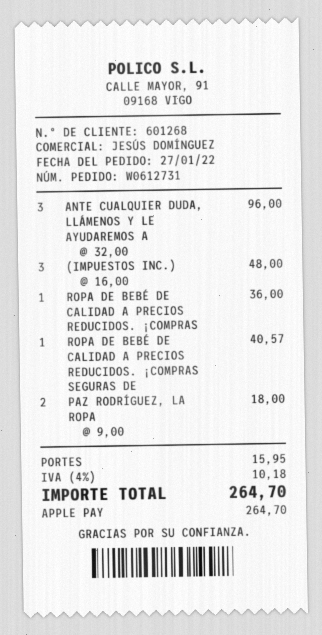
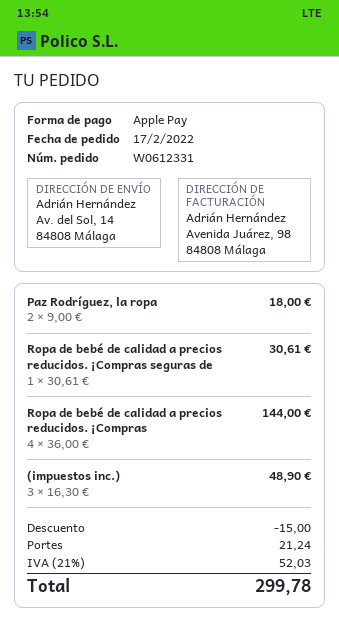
order number: W0612731 -> W0612331
order date: 2022-01-27 -> 2022-02-17
ANTE CUALQUIER DUDA, LLÁMENOS Y LE AYUDAREMOS A: 3 x 32.00 = 96.00 -> none
(IMPUESTOS INC.): 3 x 16.00 = 48.00 -> 3 x 16.30 = 48.90
ROPA DE BEBÉ DE CALIDAD A PRECIOS REDUCIDOS. ¡COMPRAS: 1 x 36.00 = 36.00 -> 4 x 36.00 = 144.00
ROPA DE BEBÉ DE CALIDAD A PRECIOS REDUCIDOS. ¡COMPRAS SEGURAS DE: 1 x 40.57 = 40.57 -> 1 x 30.61 = 30.61
discount: none -> 15.00
shipping: 15.95 -> 21.24
tax: 4% = 10.18 -> 21% = 52.03
total: 264.70 -> 299.78

